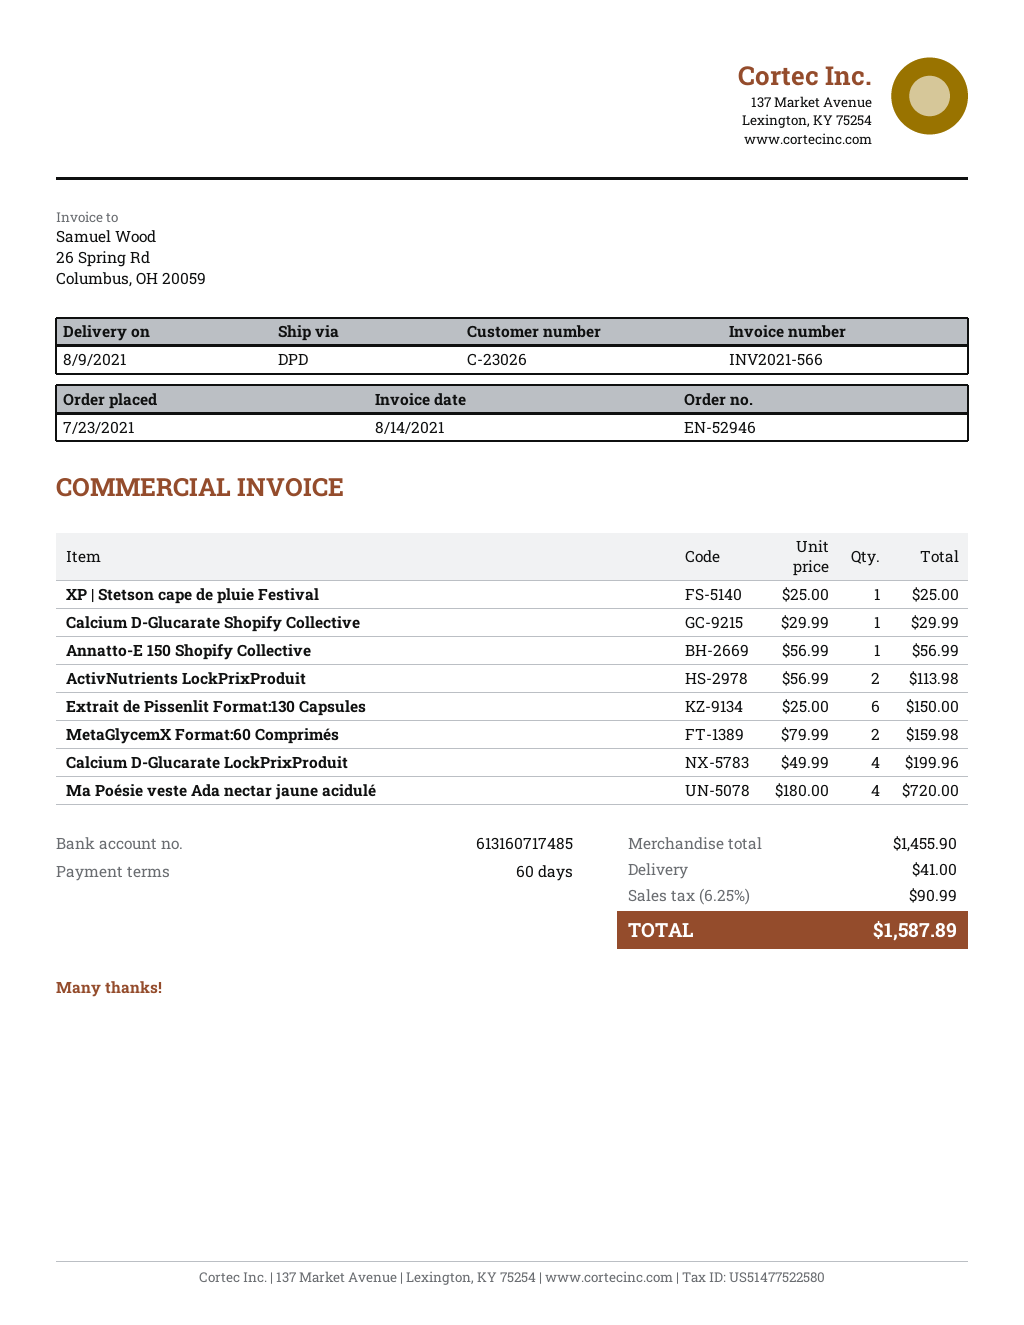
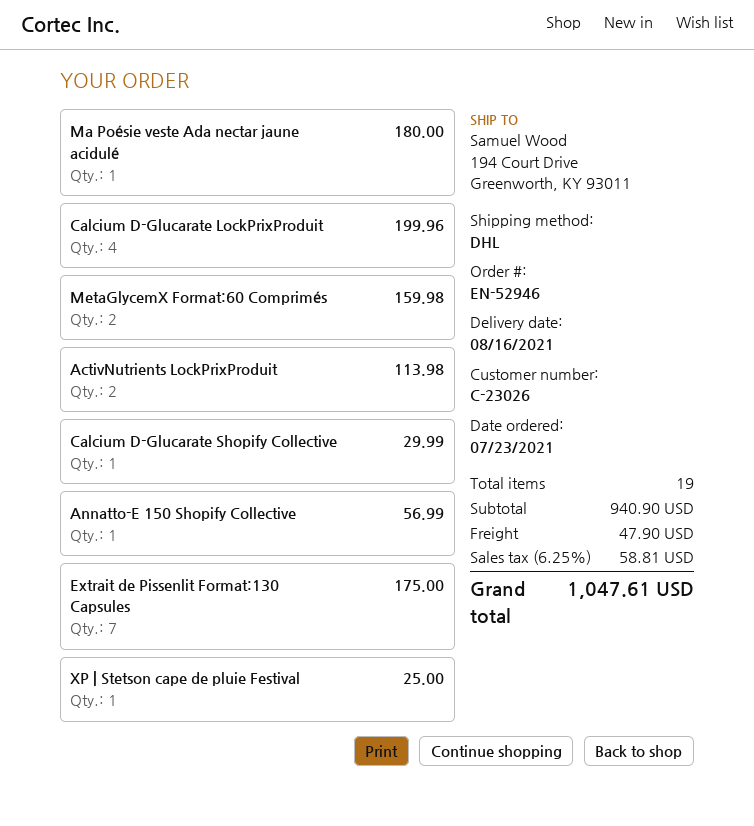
delivery date: 2021-08-09 -> 2021-08-16
shipping method: DPD -> DHL
Extrait de Pissenlit Format:130 Capsules: 6 for 150.00 -> 7 for 175.00
Ma Poésie veste Ada nectar jaune acidulé: 4 for 720.00 -> 1 for 180.00
subtotal: 1455.90 -> 940.90
shipping: 41.00 -> 47.90
tax: 6.25% = 90.99 -> 6.25% = 58.81
total: 1587.89 -> 1047.61

